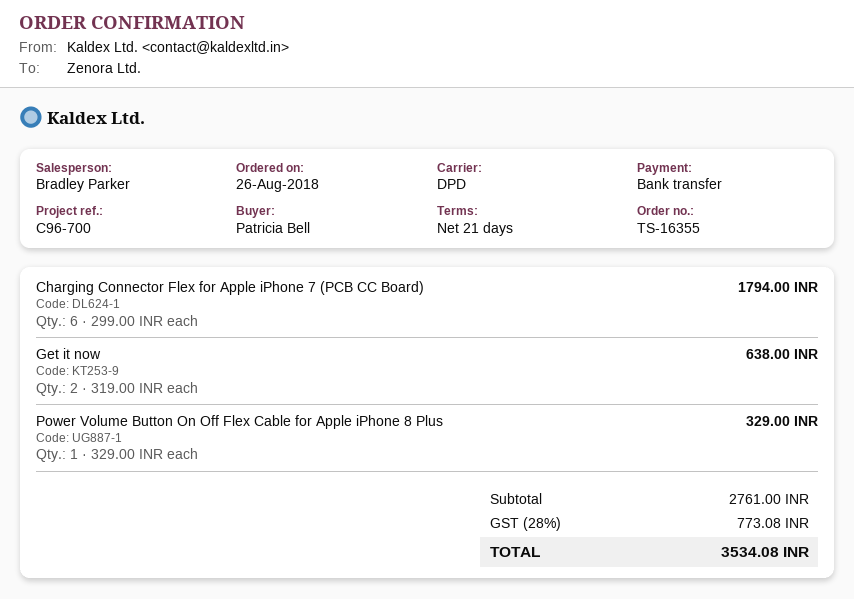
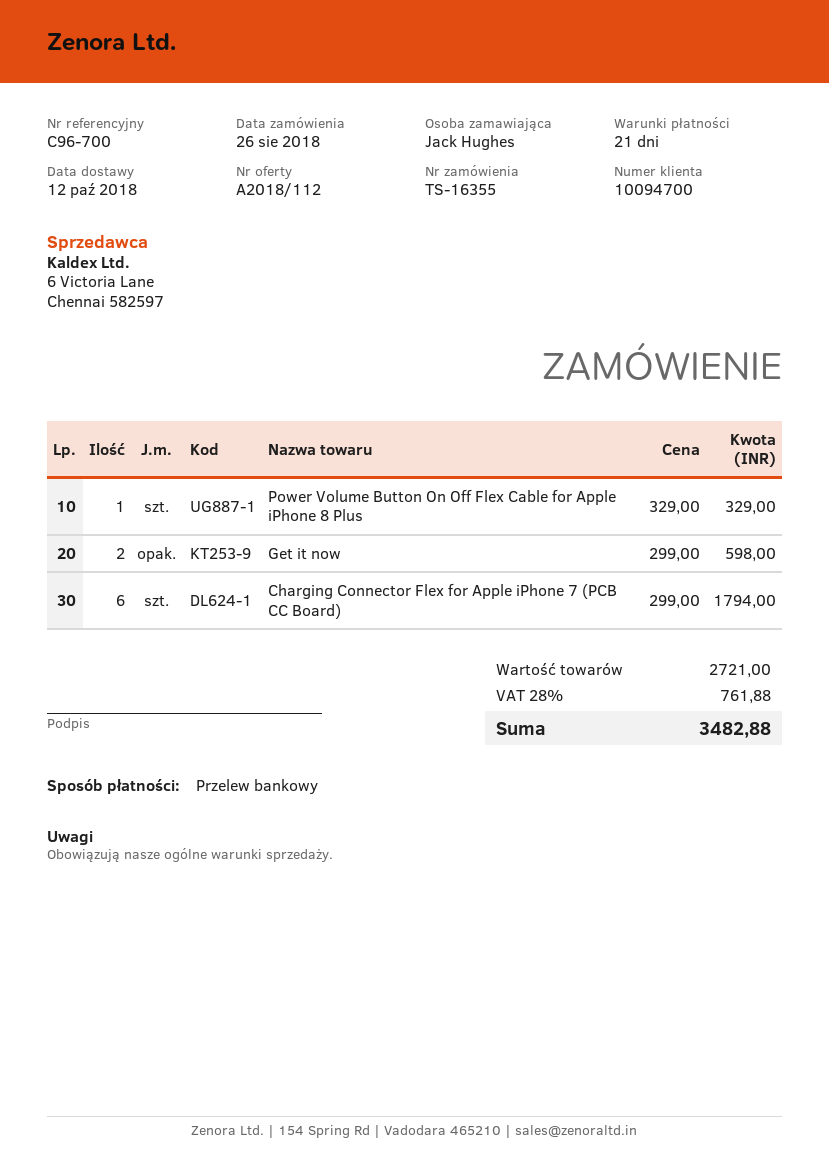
ordered by: Patricia Bell -> Jack Hughes
Get it now: 2 x 319.00 = 638.00 -> 2 x 299.00 = 598.00
subtotal: 2761.00 -> 2721.00
tax: 28% = 773.08 -> 28% = 761.88
total: 3534.08 -> 3482.88

